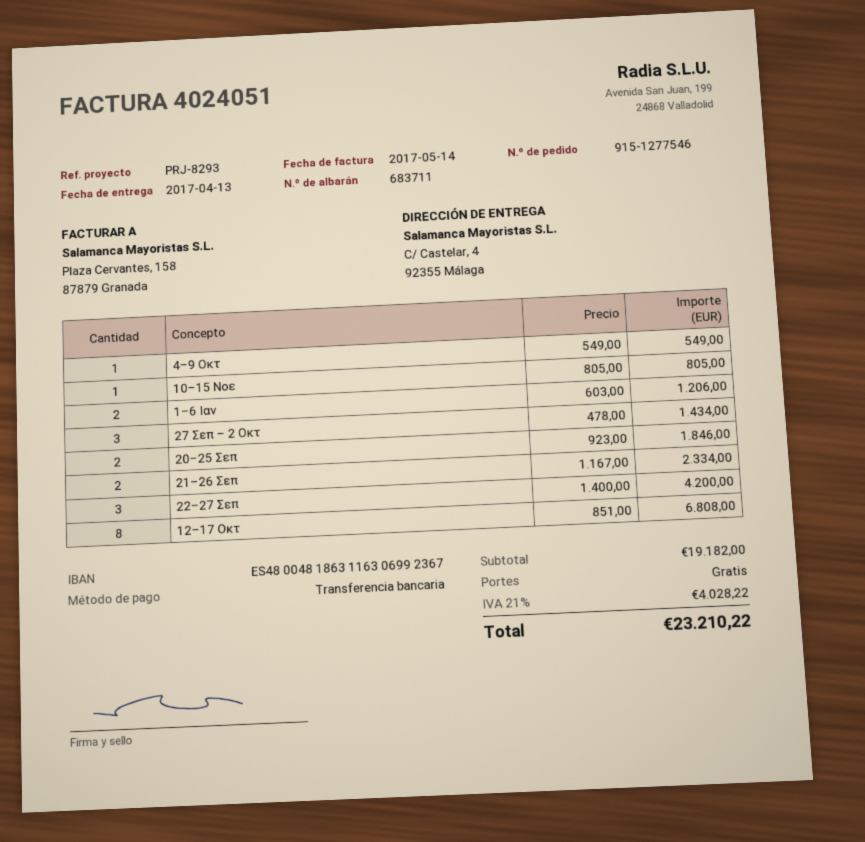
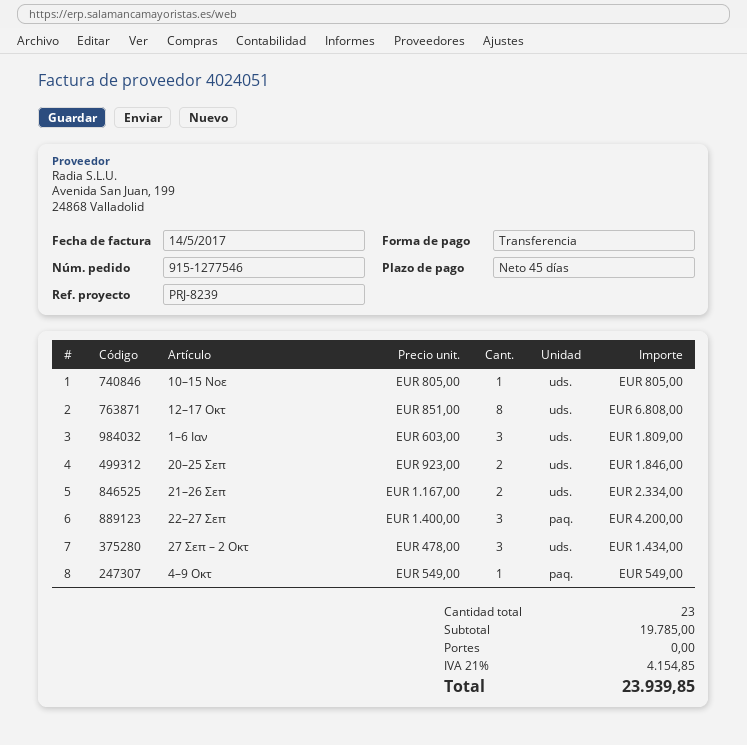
reference: PRJ-8293 -> PRJ-8239
1–6 Ιαν: 2 x 603.00 = 1206.00 -> 3 x 603.00 = 1809.00
subtotal: 19182.00 -> 19785.00
tax: 21% = 4028.22 -> 21% = 4154.85
total: 23210.22 -> 23939.85

